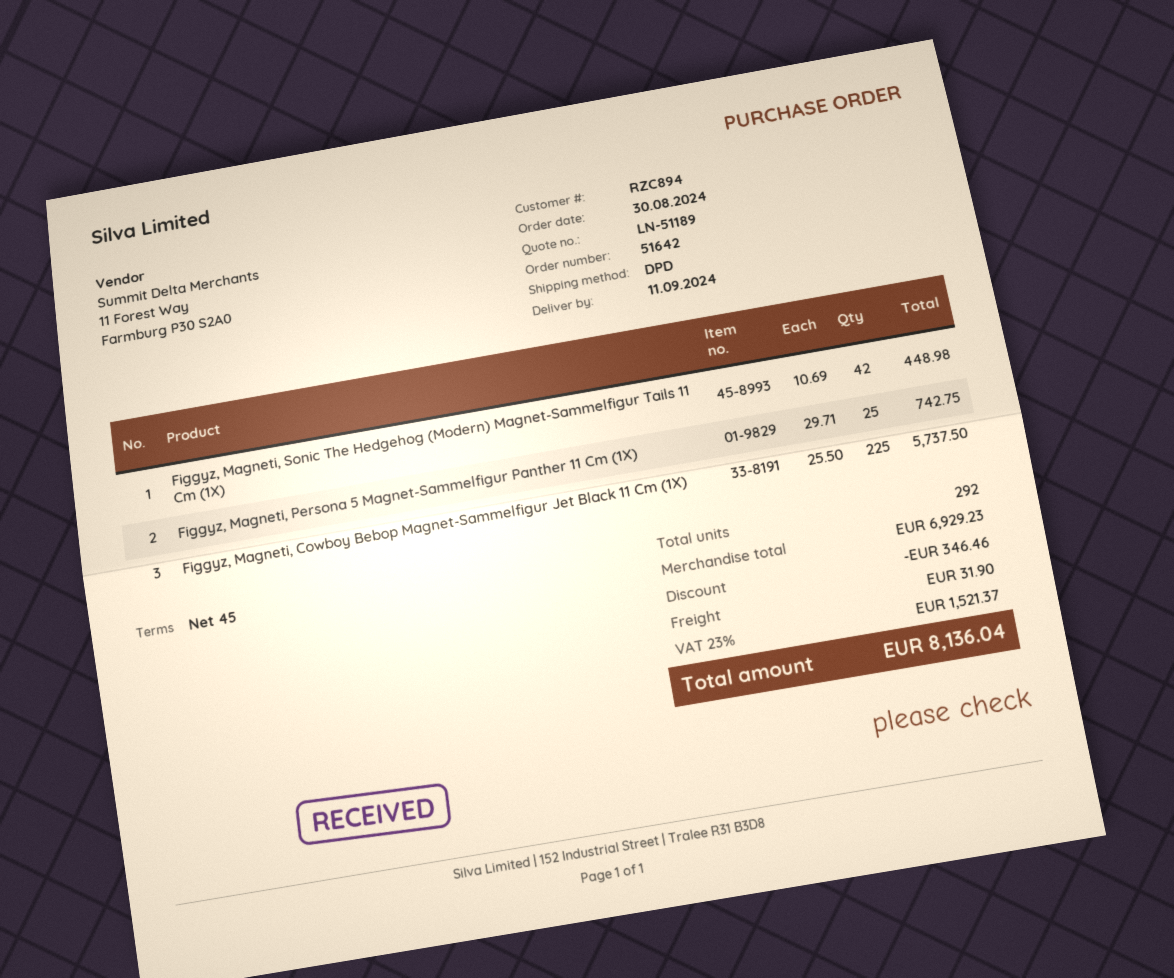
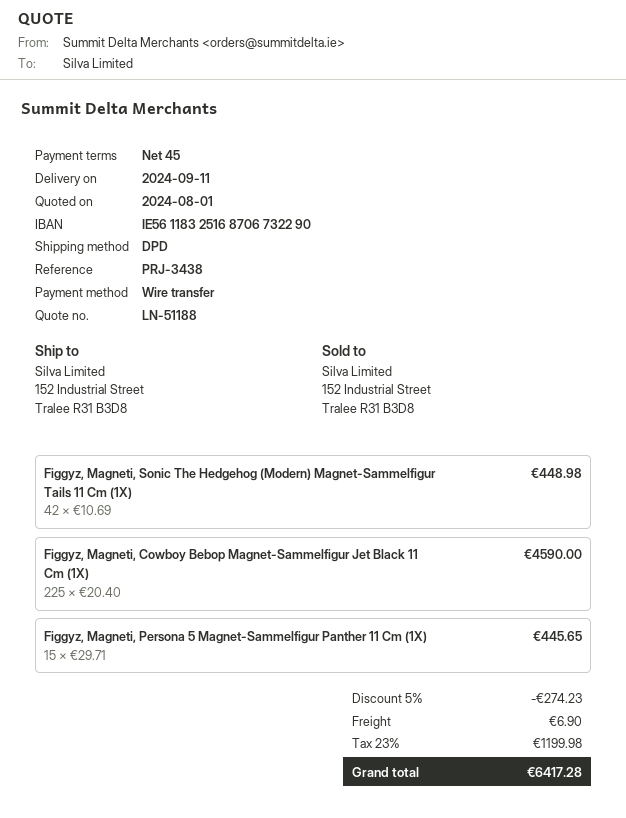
quote number: LN-51189 -> LN-51188
Figgyz, Magneti, Persona 5 Magnet-Sammelfigur Panther 11 Cm (1X): 25 x 29.71 = 742.75 -> 15 x 29.71 = 445.65
Figgyz, Magneti, Cowboy Bebop Magnet-Sammelfigur Jet Black 11 Cm (1X): 225 x 25.50 = 5737.50 -> 225 x 20.40 = 4590.00
discount: 346.46 -> 274.23
shipping: 31.90 -> 6.90
tax: 23% = 1521.37 -> 23% = 1199.98
total: 8136.04 -> 6417.28

